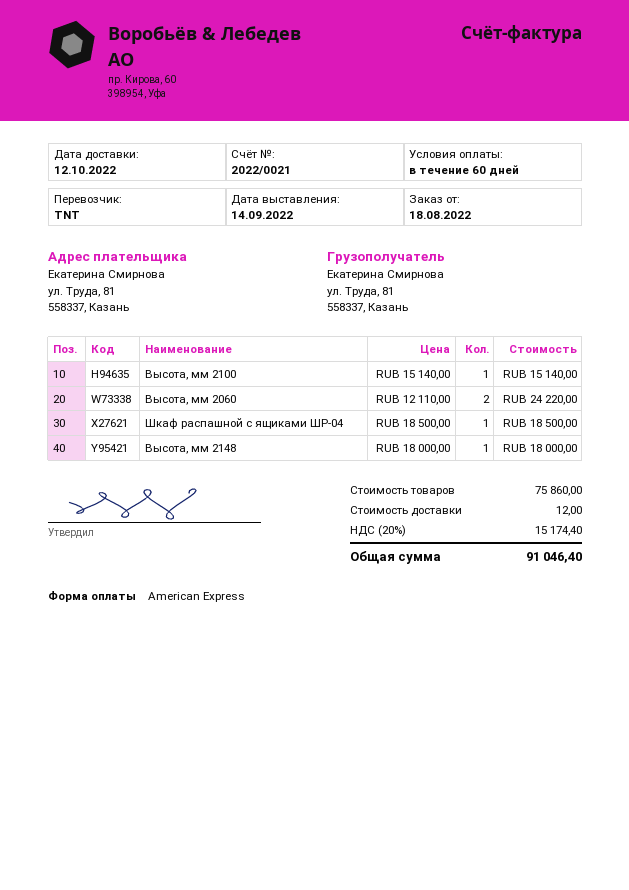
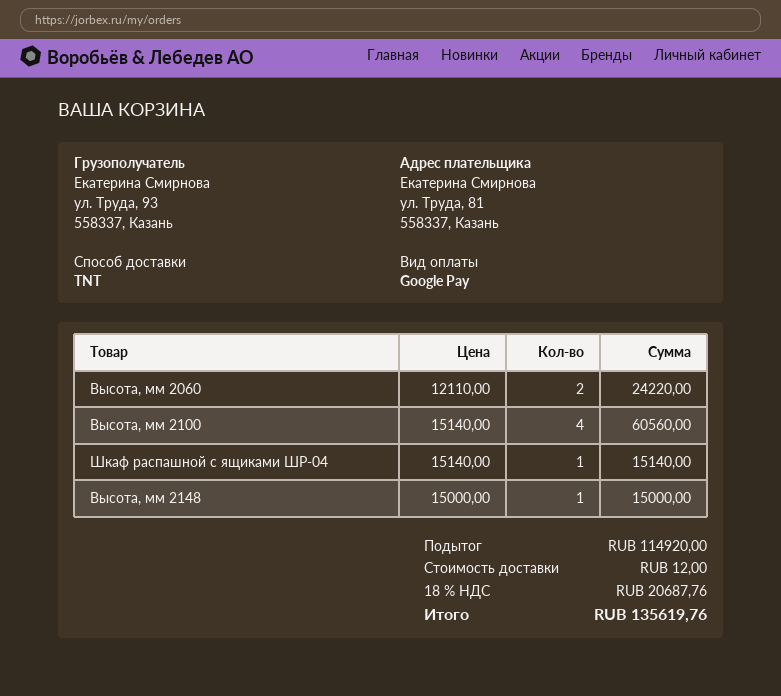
payment method: American Express -> Google Pay
ship to: ул. Труда, 81, 558337, Казань -> ул. Труда, 93, 558337, Казань
Высота, мм 2100: 1 x 15140.00 = 15140.00 -> 4 x 15140.00 = 60560.00
Шкаф распашной с ящиками ШР-04: 1 x 18500.00 = 18500.00 -> 1 x 15140.00 = 15140.00
Высота, мм 2148: 1 x 18000.00 = 18000.00 -> 1 x 15000.00 = 15000.00
subtotal: 75860.00 -> 114920.00
tax: 20% = 15174.40 -> 18% = 20687.76
total: 91046.40 -> 135619.76

